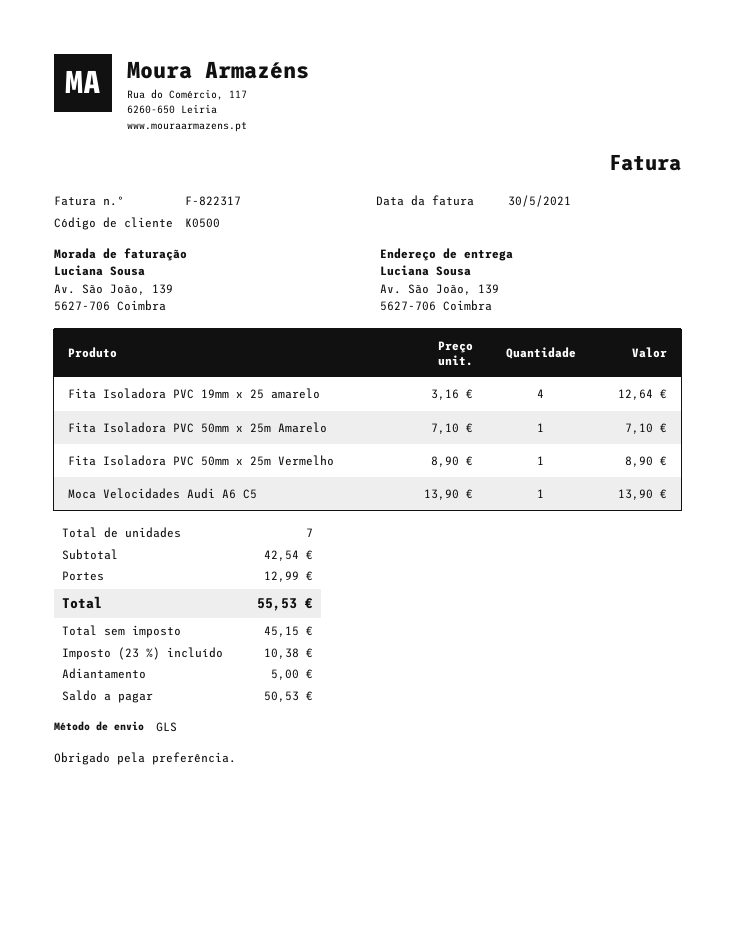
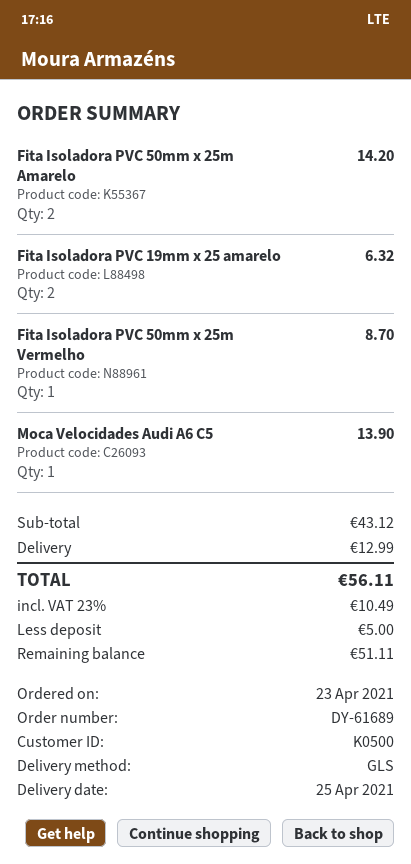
Fita Isoladora PVC 19mm x 25 amarelo: 4 for 12.64 -> 2 for 6.32
Fita Isoladora PVC 50mm x 25m Amarelo: 1 for 7.10 -> 2 for 14.20
Fita Isoladora PVC 50mm x 25m Vermelho: 1 for 8.90 -> 1 for 8.70
subtotal: 42.54 -> 43.12
tax: 23% = 10.38 -> 23% = 10.49
total: 55.53 -> 56.11
balance: 50.53 -> 51.11

